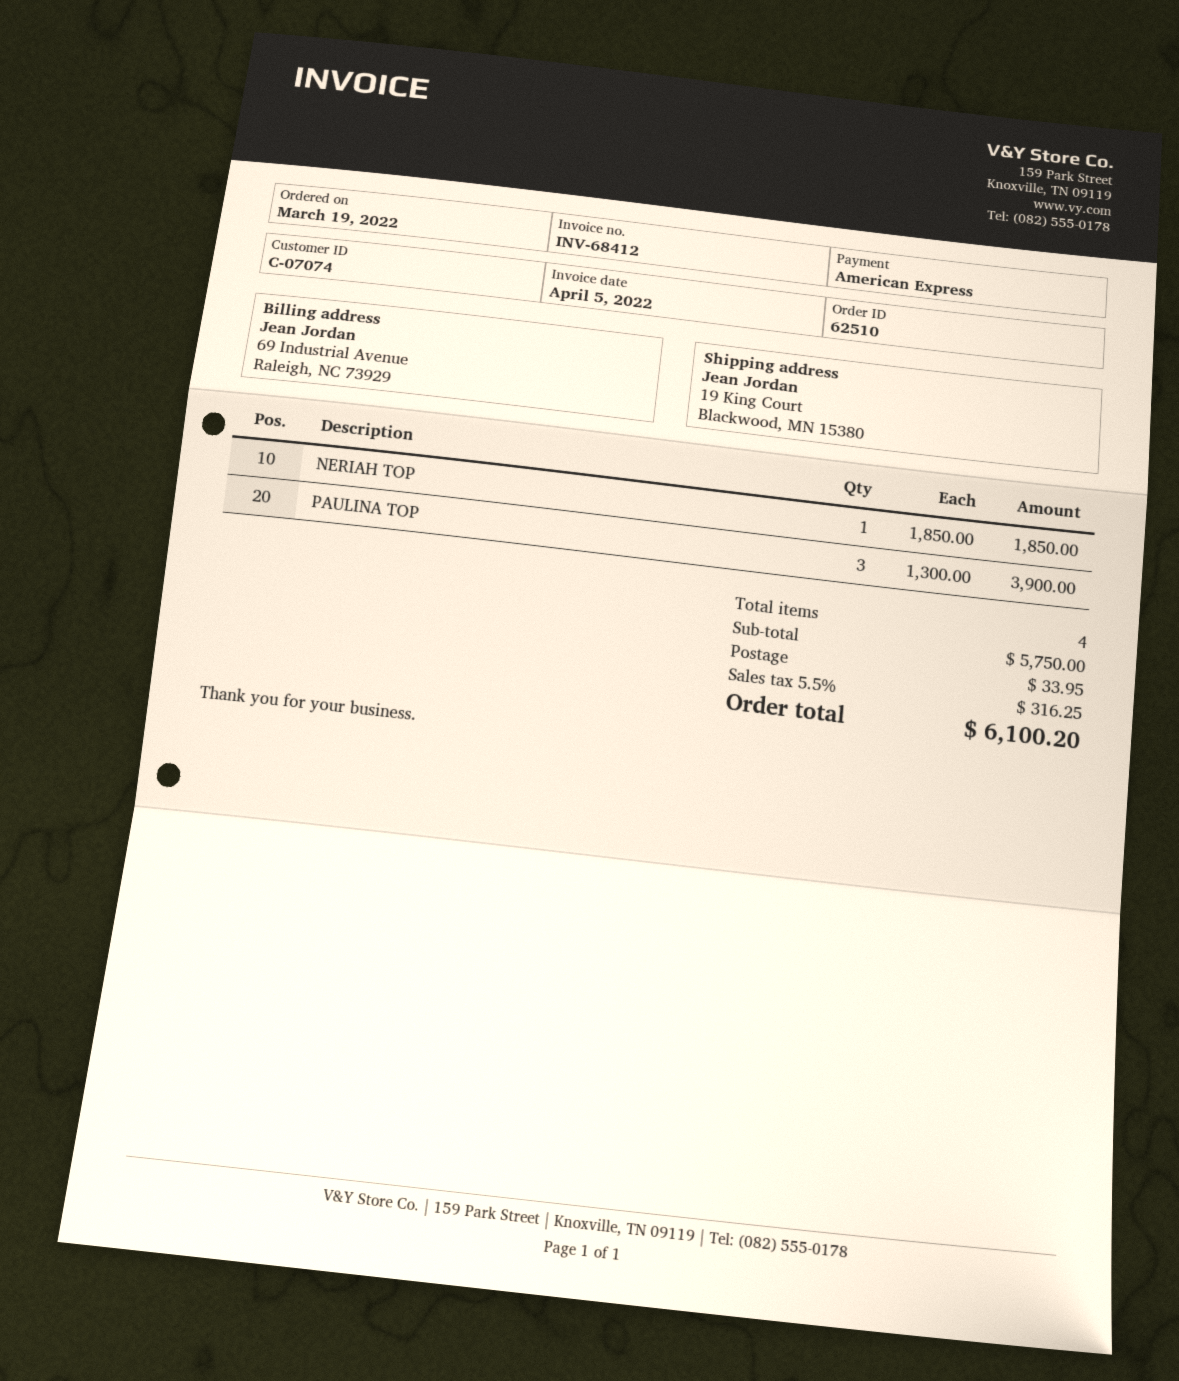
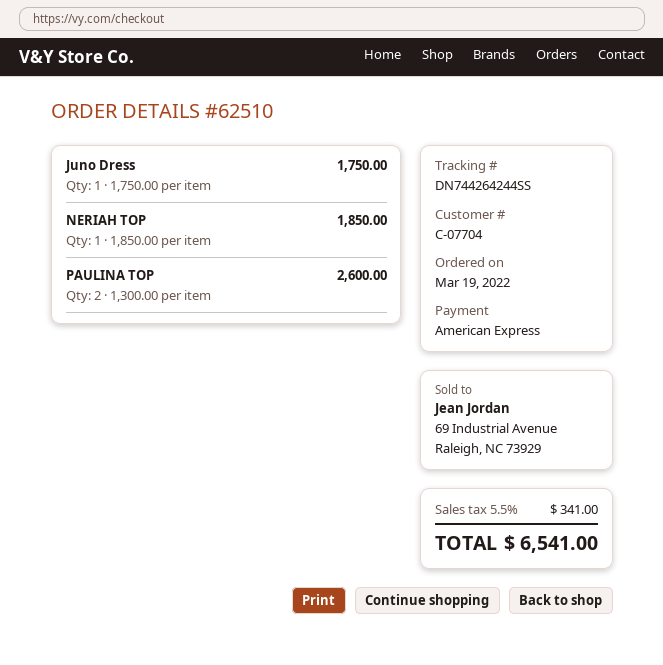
customer number: C-07074 -> C-07704
PAULINA TOP: 3 x 1300.00 = 3900.00 -> 2 x 1300.00 = 2600.00
Juno Dress: none -> 1 x 1750.00 = 1750.00
shipping: 33.95 -> none
tax: 5.5% = 316.25 -> 5.5% = 341.00
total: 6100.20 -> 6541.00

